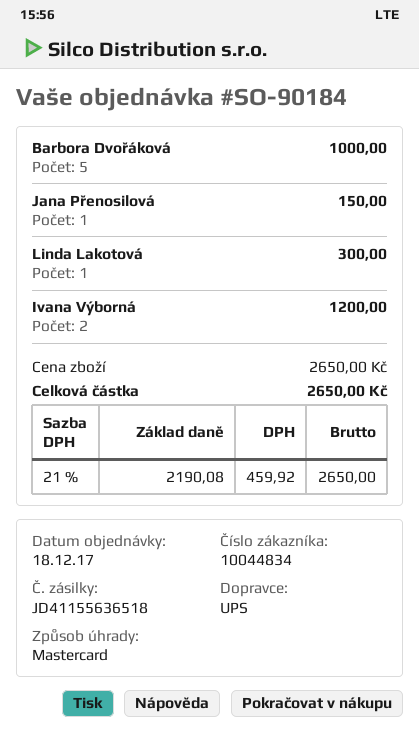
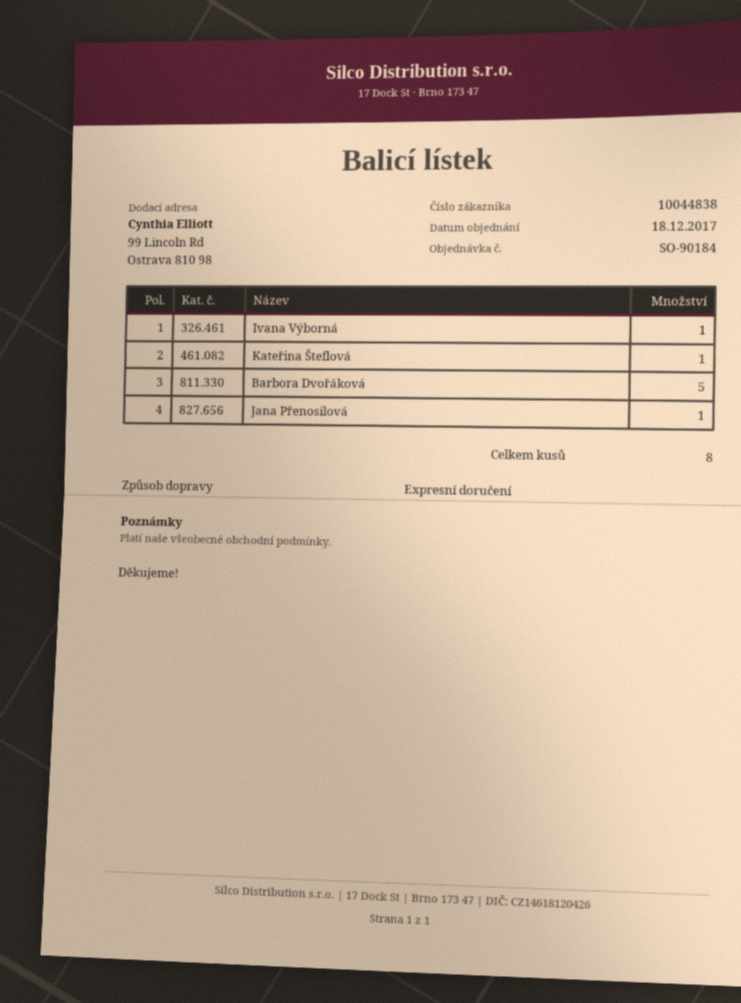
customer number: 10044834 -> 10044838
shipping method: UPS -> express
Linda Lakotová: 1 -> none
Ivana Výborná: 2 -> 1
Kateřina Šteflová: none -> 1

